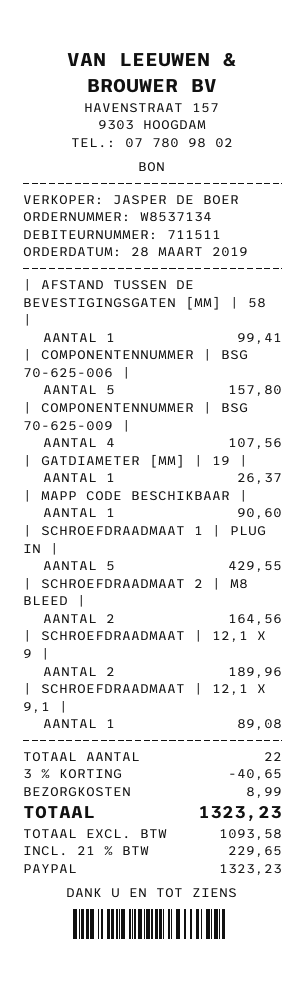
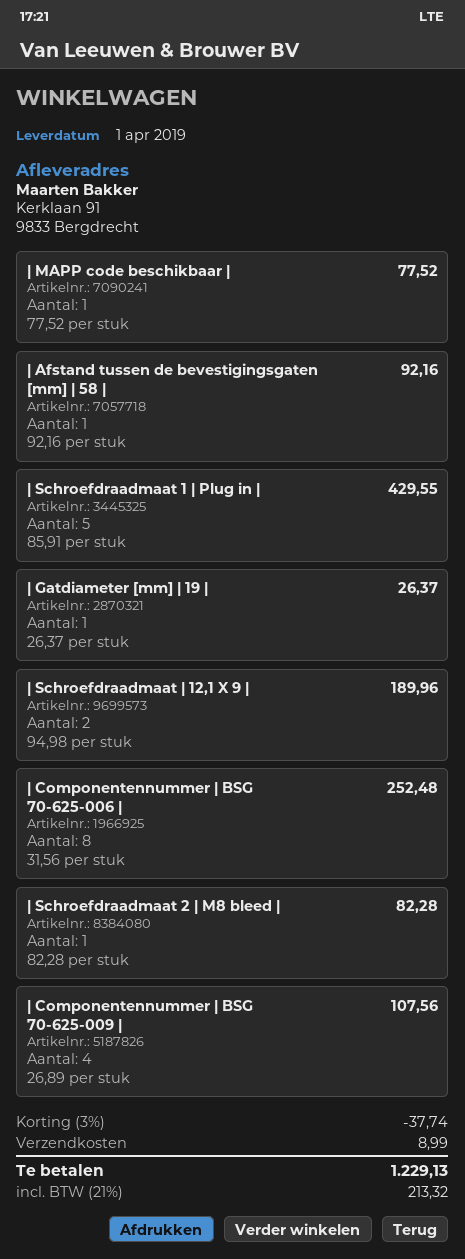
| AFSTAND TUSSEN DE BEVESTIGINGSGATEN [MM] | 58 |: 1 for 99.41 -> 1 for 92.16
| COMPONENTENNUMMER | BSG 70-625-006 |: 5 for 157.80 -> 8 for 252.48
| MAPP CODE BESCHIKBAAR |: 1 for 90.60 -> 1 for 77.52
| SCHROEFDRAADMAAT 2 | M8 BLEED |: 2 for 164.56 -> 1 for 82.28
| SCHROEFDRAADMAAT | 12,1 X 9,1 |: 1 for 89.08 -> none
discount: 3% = 40.65 -> 3% = 37.74
tax: 21% = 229.65 -> 21% = 213.32
total: 1323.23 -> 1229.13

